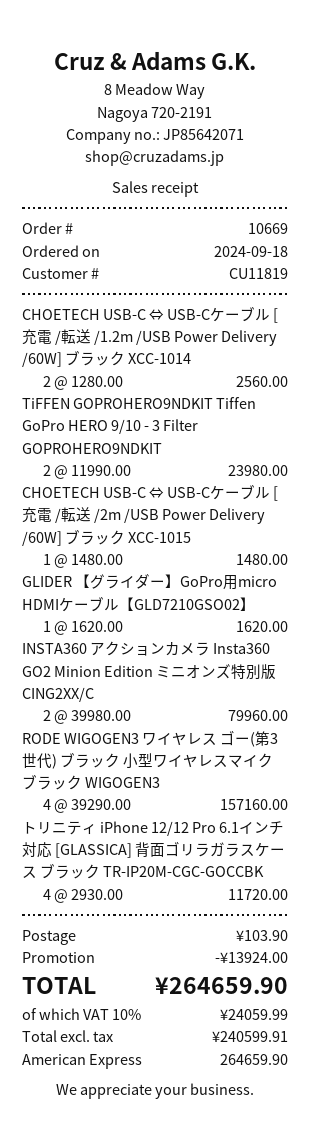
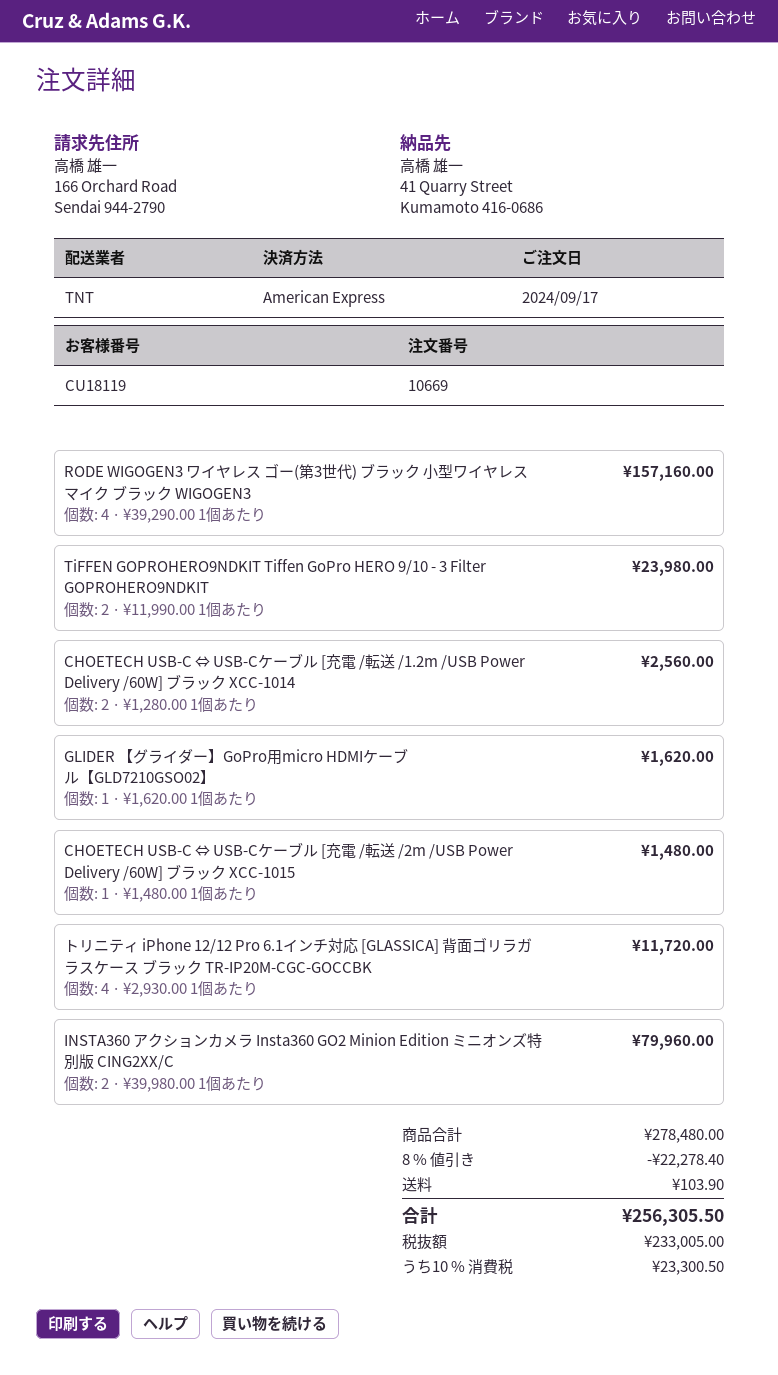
order date: 2024-09-18 -> 2024-09-17
customer number: CU11819 -> CU18119
discount: 13924.00 -> 22278.40
net: 240599.91 -> 233005.00
tax: 10% = 24059.99 -> 10% = 23300.50
total: 264659.90 -> 256305.50

